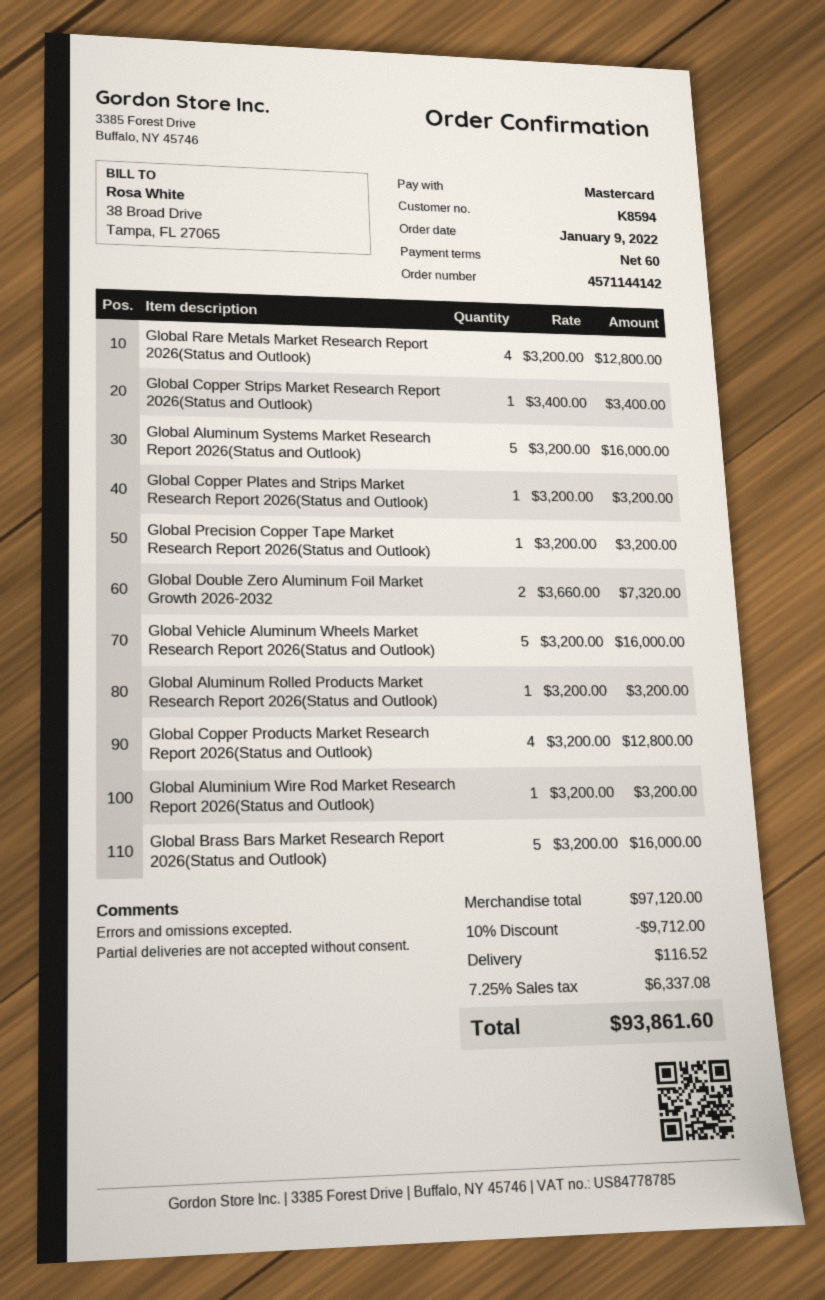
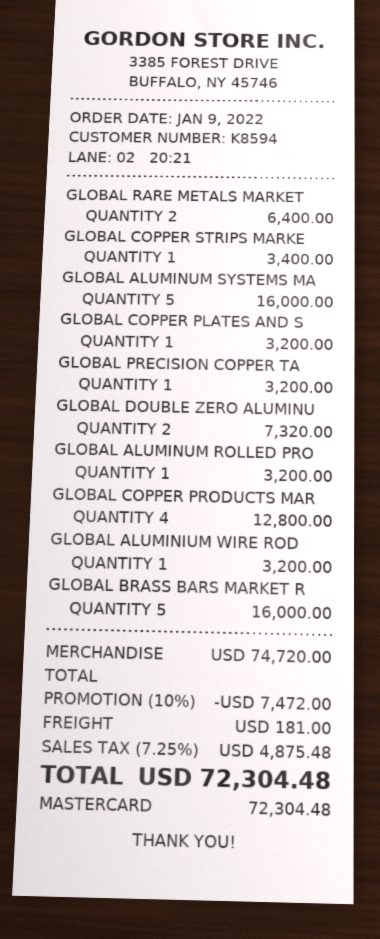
Global Rare Metals Market Research Report 2026(Status and Outlook): 4 for 12800.00 -> 2 for 6400.00
Global Vehicle Aluminum Wheels Market Research Report 2026(Status and Outlook): 5 for 16000.00 -> none
subtotal: 97120.00 -> 74720.00
discount: 10% = 9712.00 -> 10% = 7472.00
shipping: 116.52 -> 181.00
tax: 7.25% = 6337.08 -> 7.25% = 4875.48
total: 93861.60 -> 72304.48

